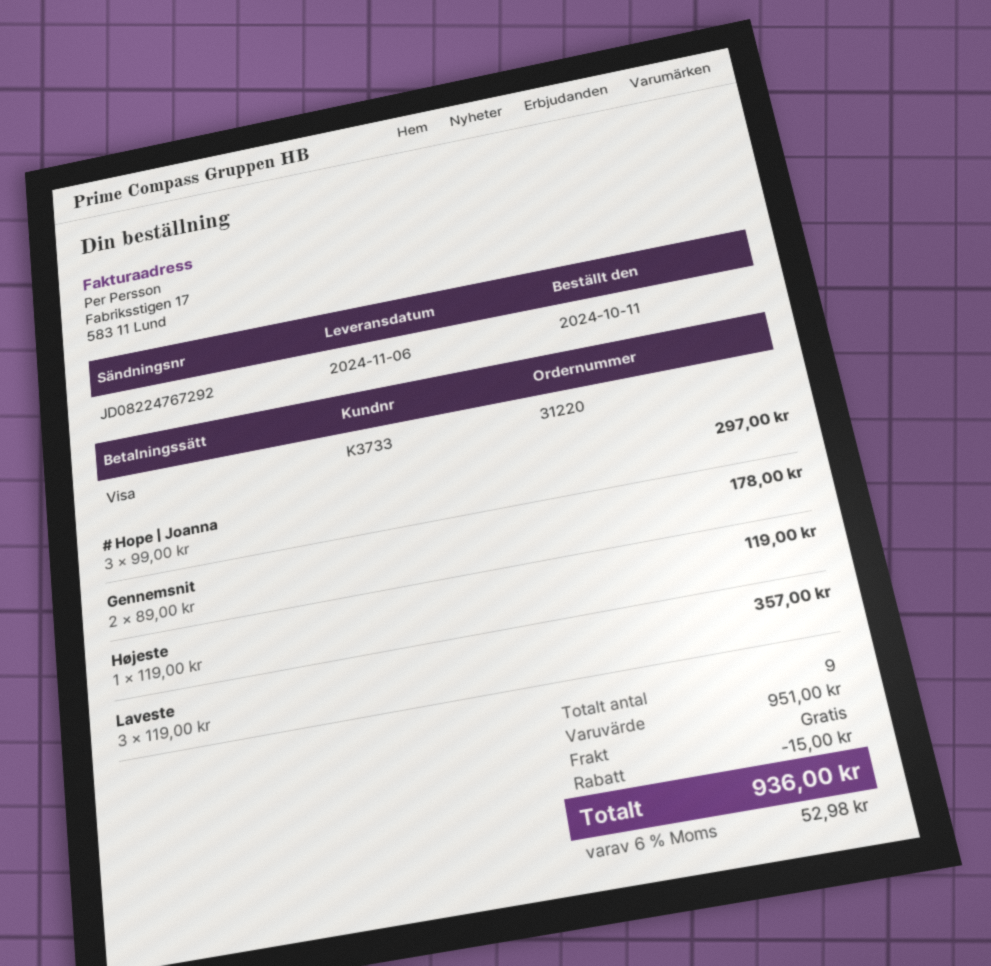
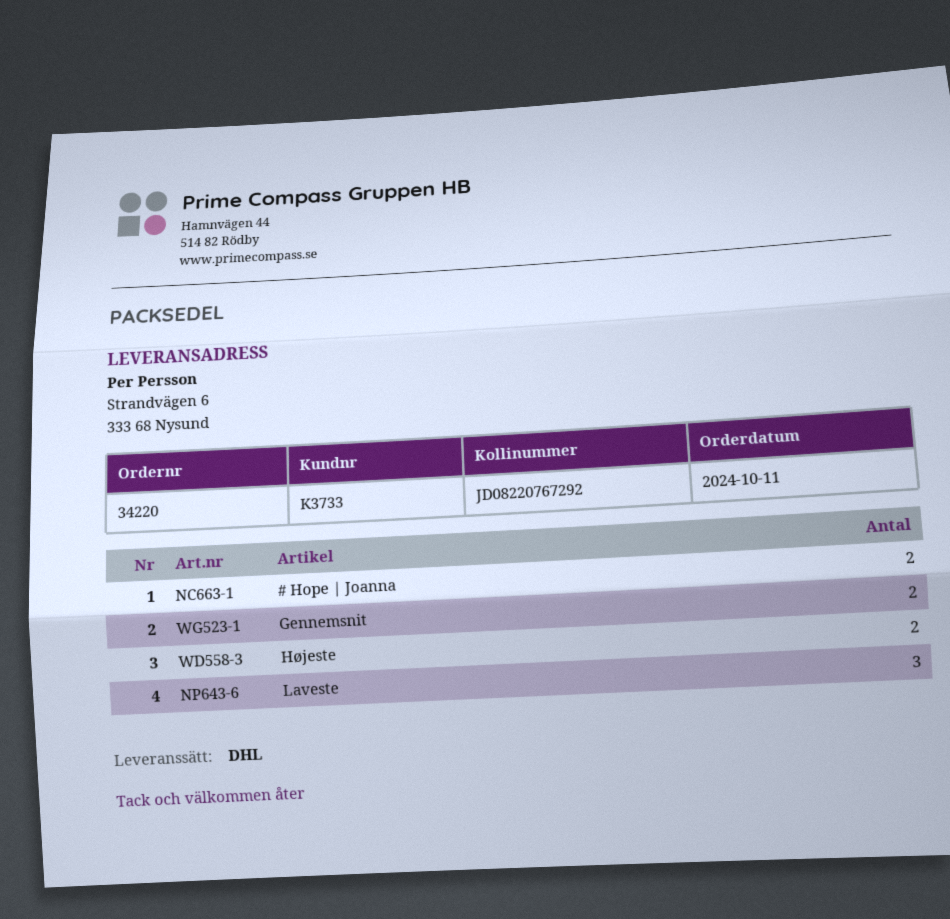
order number: 31220 -> 34220
tracking number: JD08224767292 -> JD08220767292
# Hope | Joanna: 3 -> 2
Højeste: 1 -> 2

